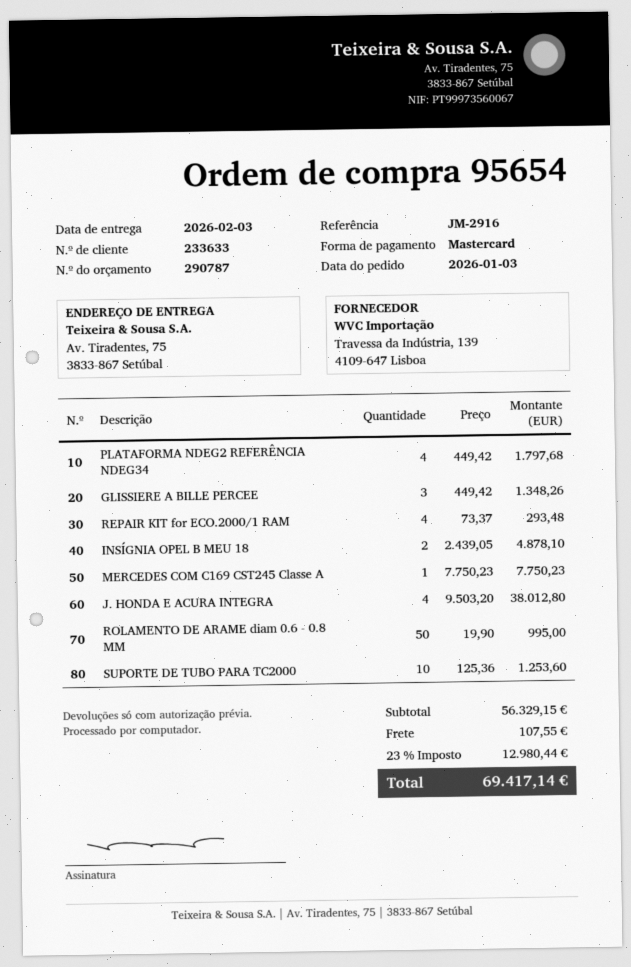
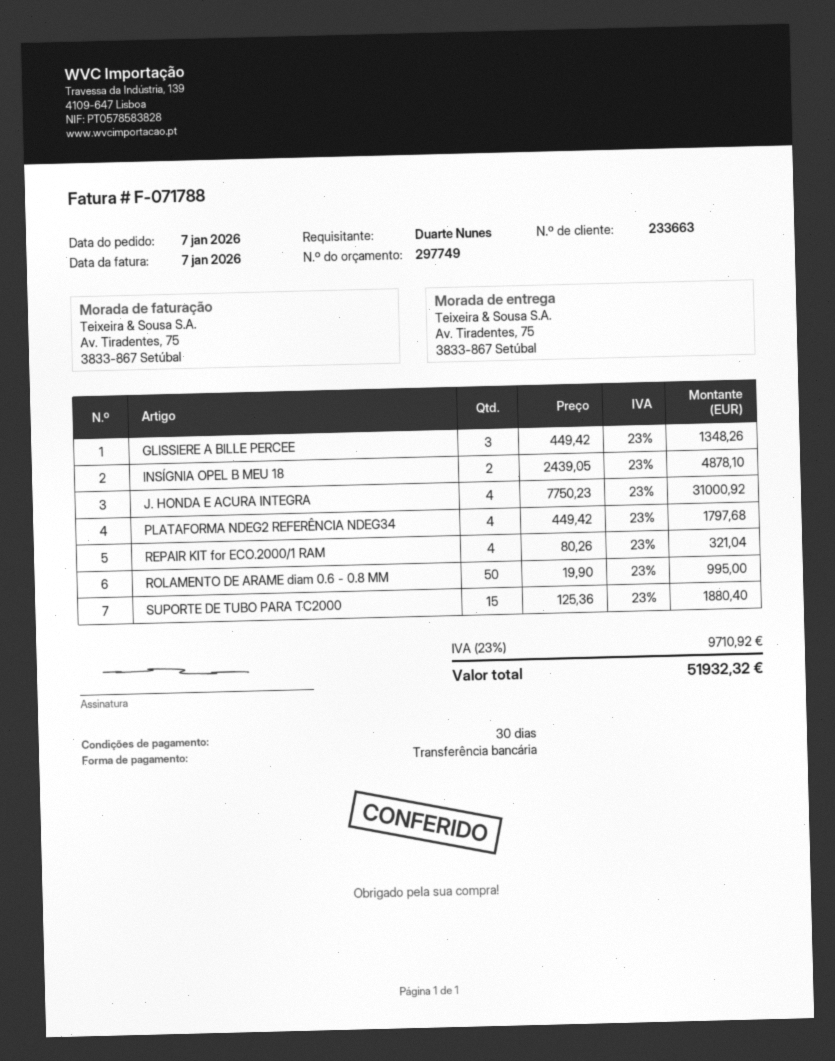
quote number: 290787 -> 297749
order date: 2026-01-03 -> 2026-01-07
customer number: 233633 -> 233663
payment method: Mastercard -> bank transfer
REPAIR KIT for ECO.2000/1 RAM: 4 x 73.37 = 293.48 -> 4 x 80.26 = 321.04
MERCEDES COM C169 CST245 Classe A: 1 x 7750.23 = 7750.23 -> none
J. HONDA E ACURA INTEGRA: 4 x 9503.20 = 38012.80 -> 4 x 7750.23 = 31000.92
SUPORTE DE TUBO PARA TC2000: 10 x 125.36 = 1253.60 -> 15 x 125.36 = 1880.40
shipping: 107.55 -> none
tax: 23% = 12980.44 -> 23% = 9710.92
total: 69417.14 -> 51932.32

